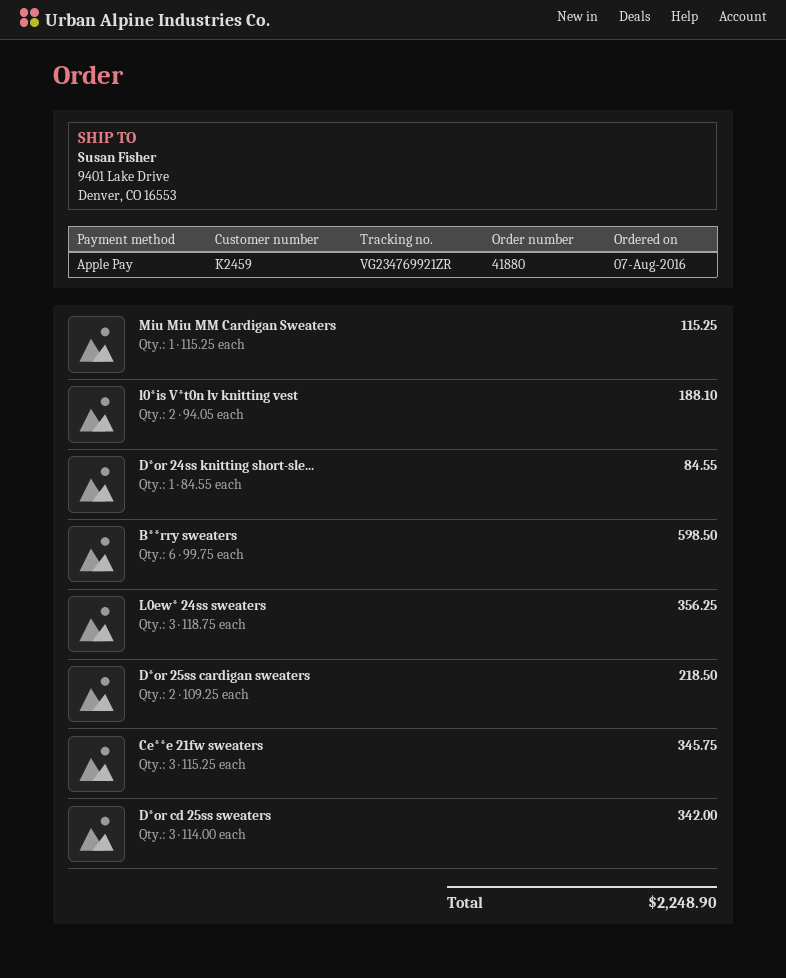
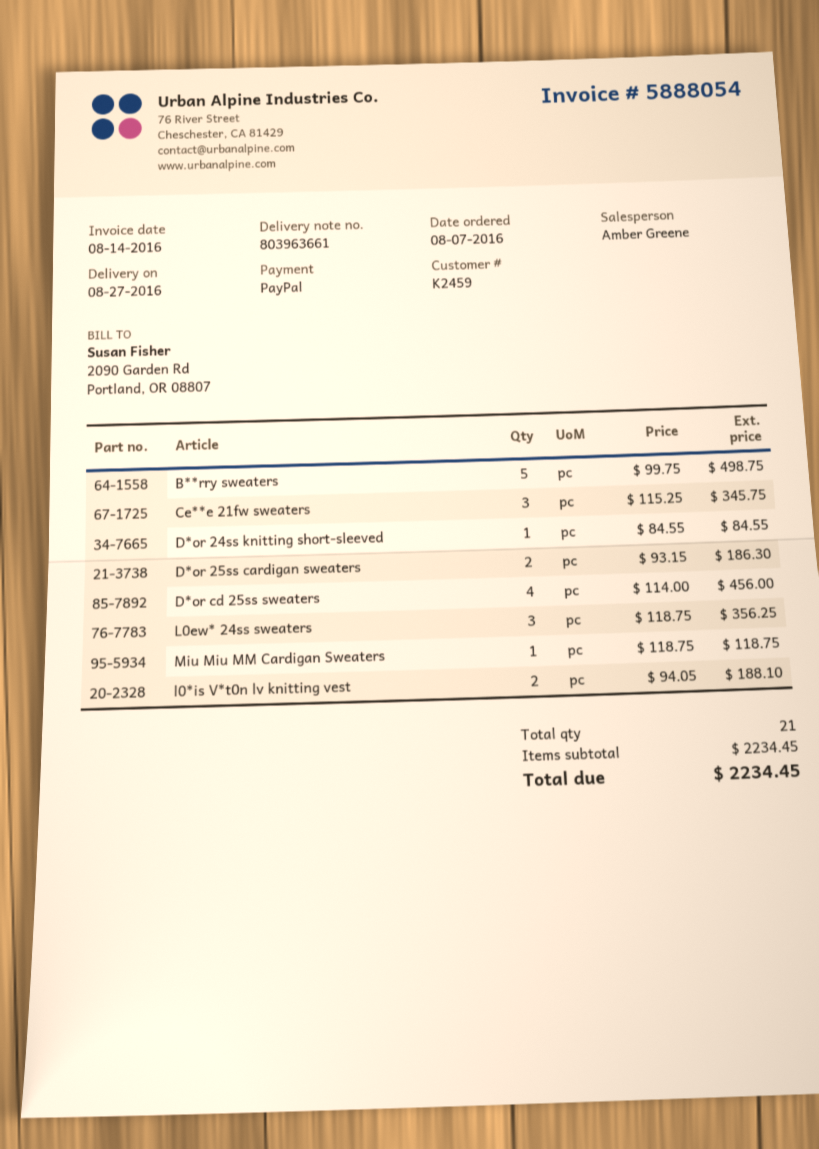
payment method: Apple Pay -> PayPal
Miu Miu MM Cardigan Sweaters: 1 x 115.25 = 115.25 -> 1 x 118.75 = 118.75
B**rry sweaters: 6 x 99.75 = 598.50 -> 5 x 99.75 = 498.75
D*or 25ss cardigan sweaters: 2 x 109.25 = 218.50 -> 2 x 93.15 = 186.30
D*or cd 25ss sweaters: 3 x 114.00 = 342.00 -> 4 x 114.00 = 456.00
total: 2248.90 -> 2234.45

